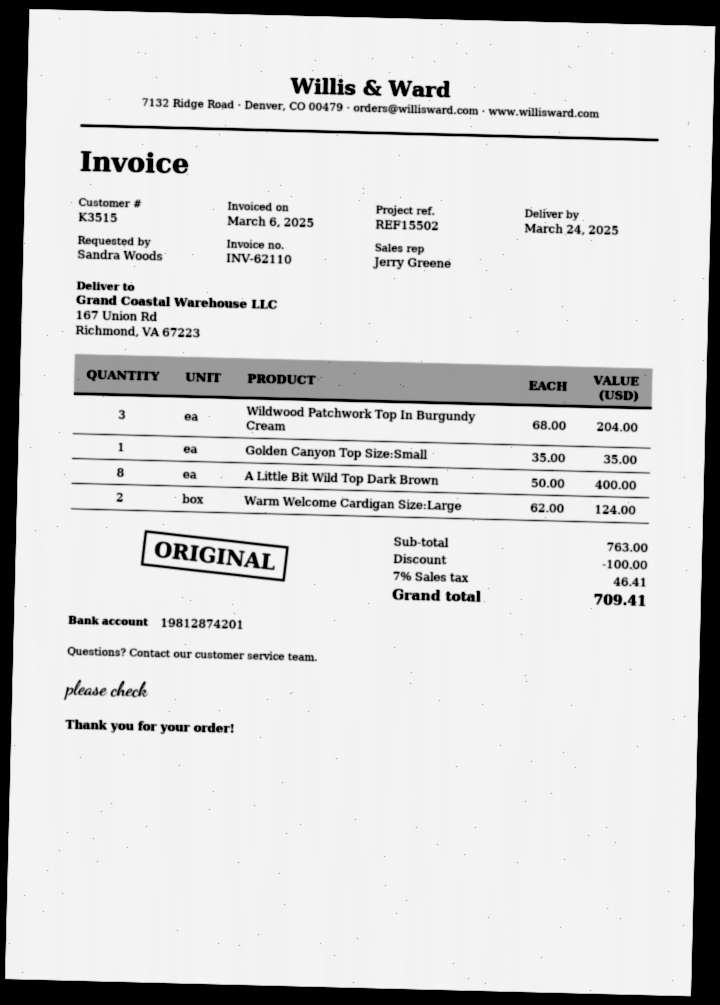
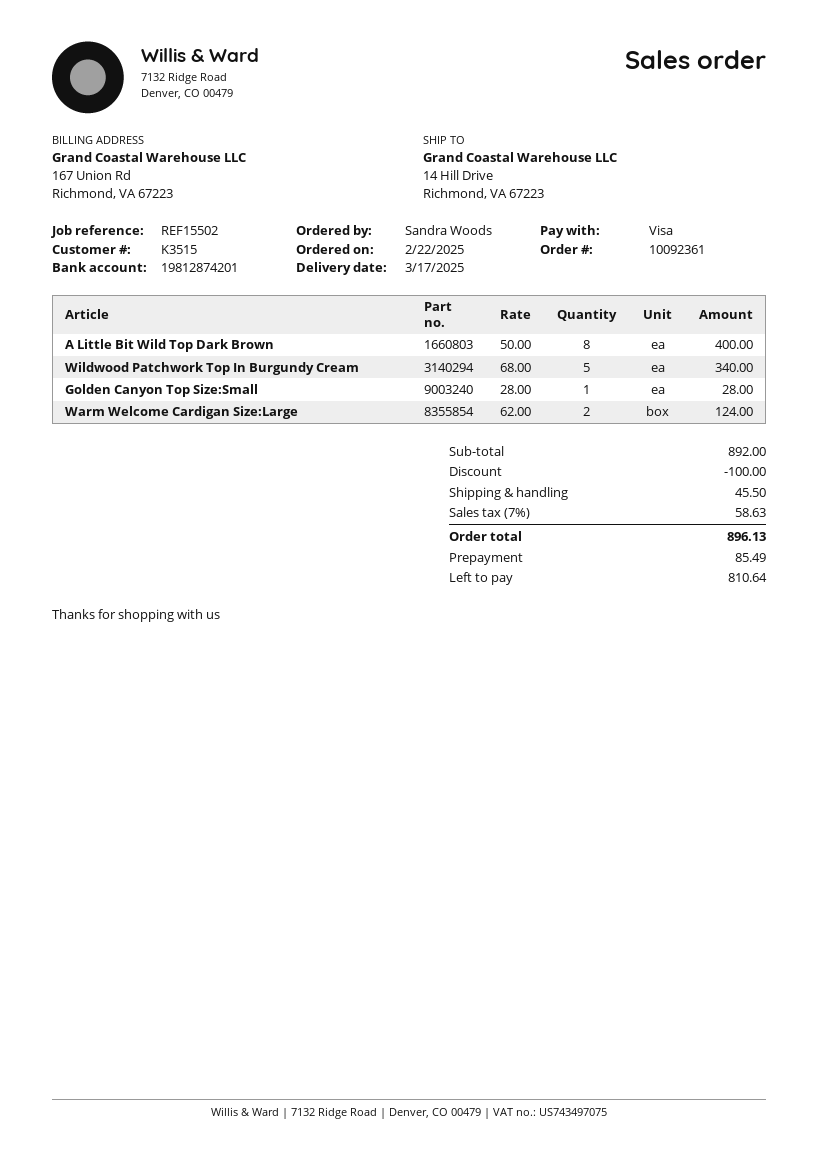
delivery date: 2025-03-24 -> 2025-03-17
ship to: 167 Union Rd, Richmond, VA 67223 -> 14 Hill Drive, Richmond, VA 67223
Wildwood Patchwork Top In Burgundy Cream: 3 x 68.00 = 204.00 -> 5 x 68.00 = 340.00
Golden Canyon Top Size:Small: 1 x 35.00 = 35.00 -> 1 x 28.00 = 28.00
subtotal: 763.00 -> 892.00
shipping: none -> 45.50
tax: 7% = 46.41 -> 7% = 58.63
total: 709.41 -> 896.13

